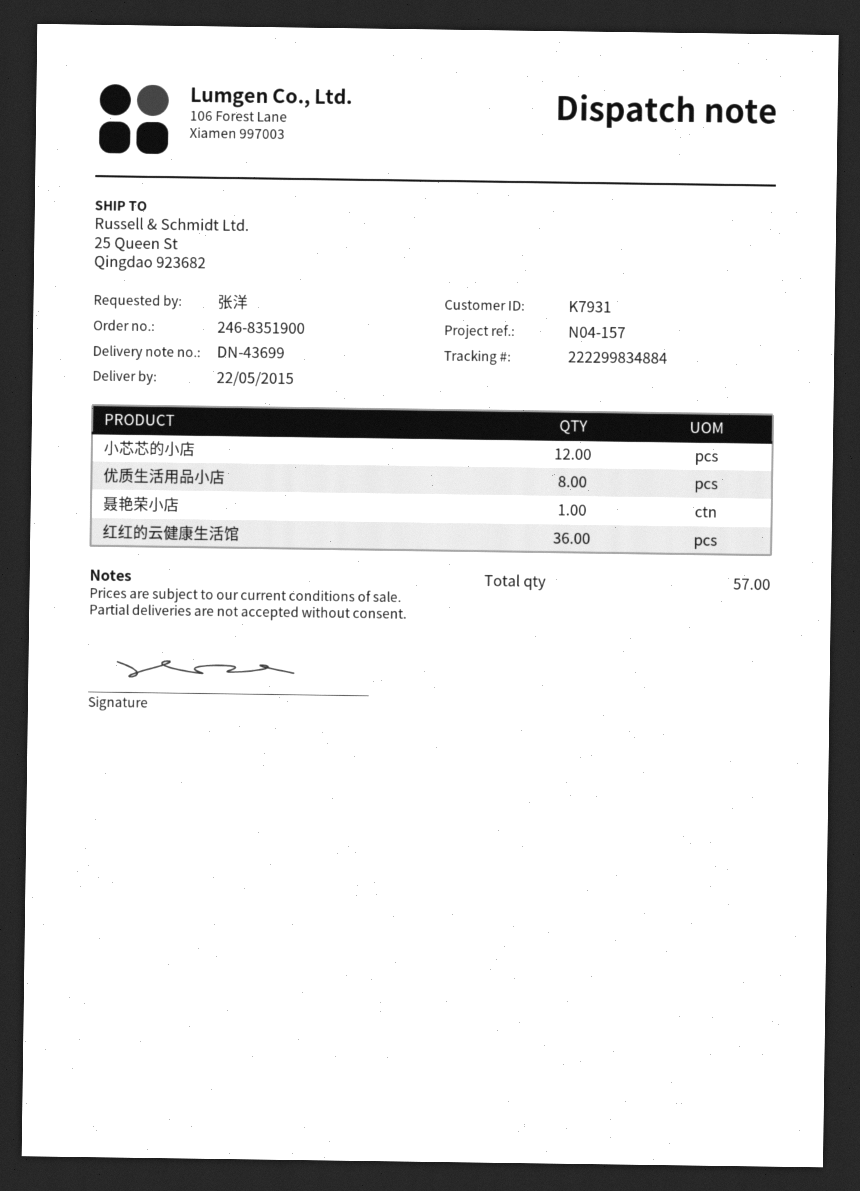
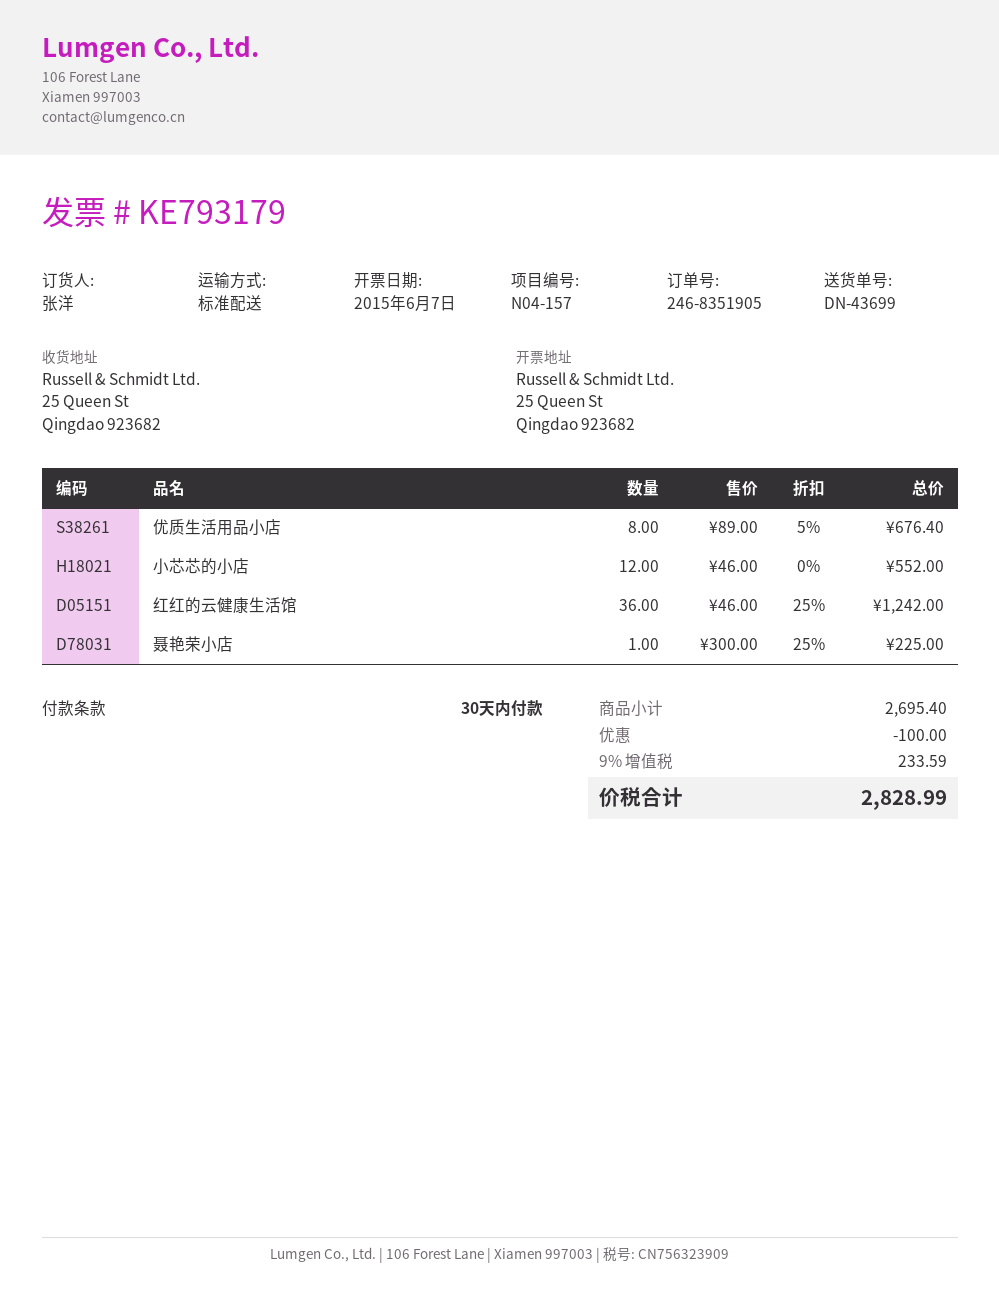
order number: 246-8351900 -> 246-8351905

